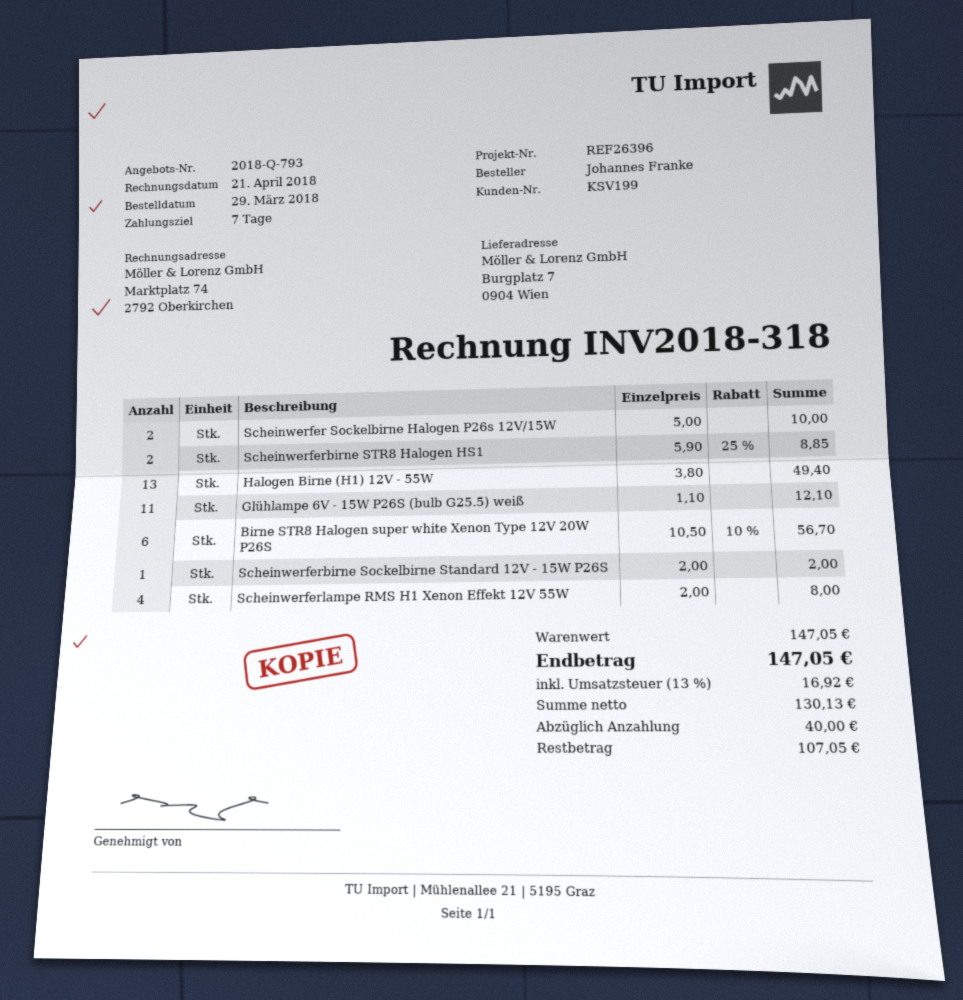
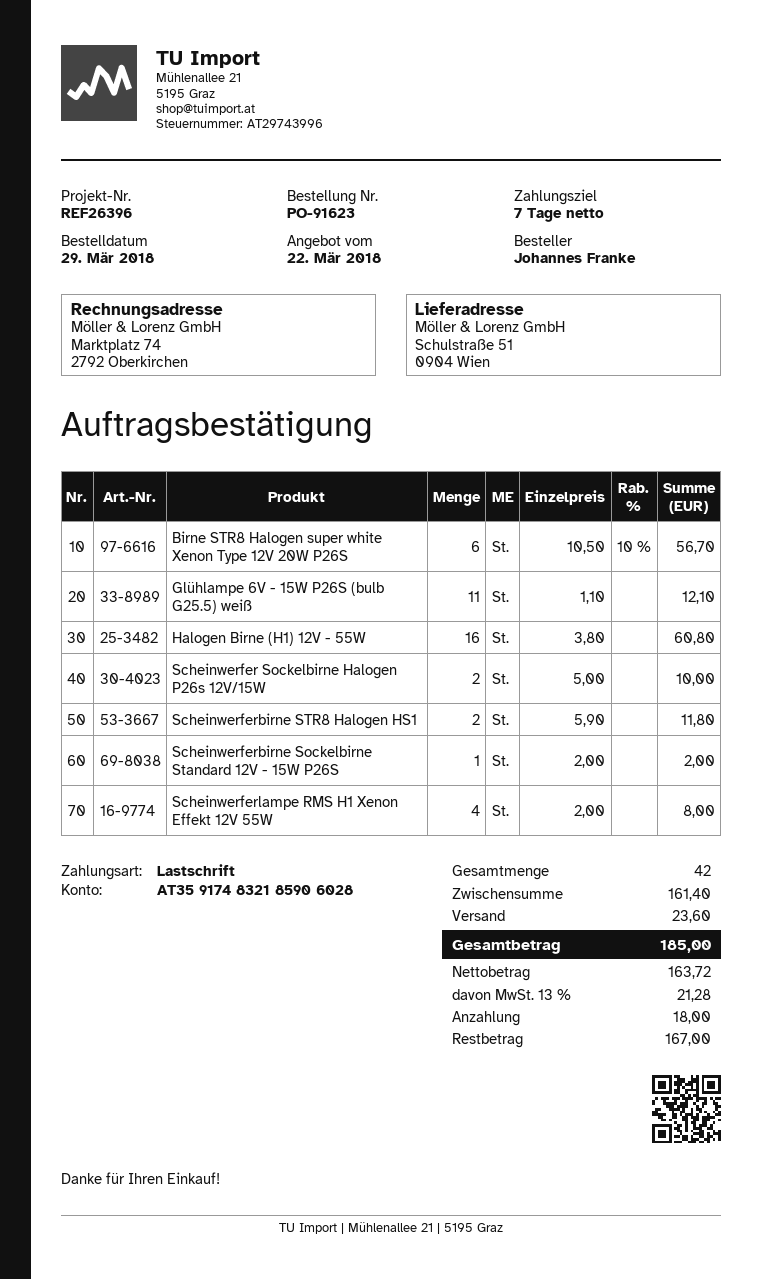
ship to: Burgplatz 7, 0904 Wien -> Schulstraße 51, 0904 Wien
Scheinwerferbirne STR8 Halogen HS1: 2 x 5.90 - 25% = 8.85 -> 2 x 5.90 = 11.80
Halogen Birne (H1) 12V - 55W: 13 x 3.80 = 49.40 -> 16 x 3.80 = 60.80
subtotal: 147.05 -> 161.40
shipping: none -> 23.60
net: 130.13 -> 163.72
tax: 13% = 16.92 -> 13% = 21.28
total: 147.05 -> 185.00
deposit: 40.00 -> 18.00
balance: 107.05 -> 167.00

